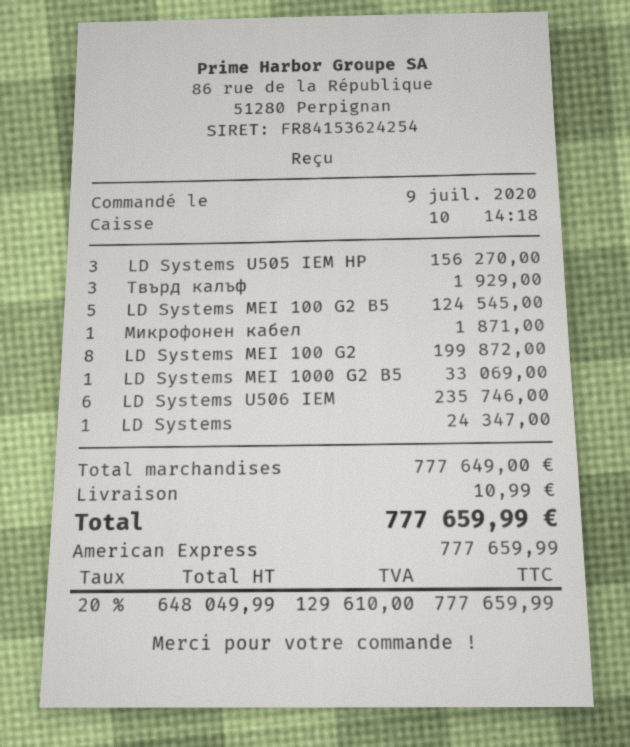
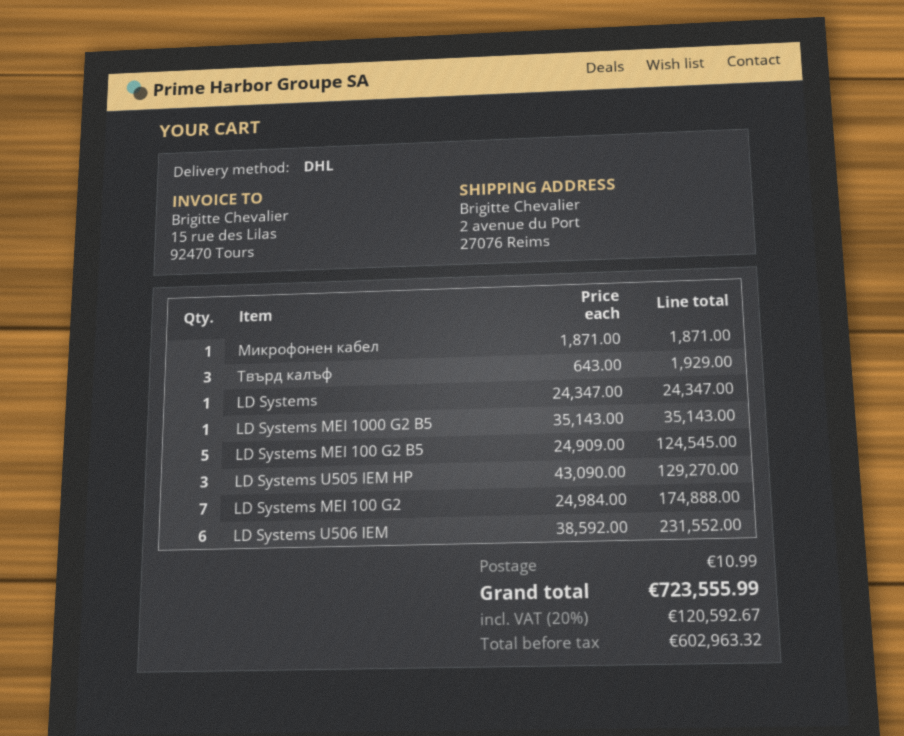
LD Systems U505 IEM HP: 3 for 156270.00 -> 3 for 129270.00
LD Systems MEI 100 G2: 8 for 199872.00 -> 7 for 174888.00
LD Systems MEI 1000 G2 B5: 1 for 33069.00 -> 1 for 35143.00
LD Systems U506 IEM: 6 for 235746.00 -> 6 for 231552.00
net: 648049.99 -> 602963.32
tax: 20% = 129610.00 -> 20% = 120592.67
total: 777659.99 -> 723555.99

